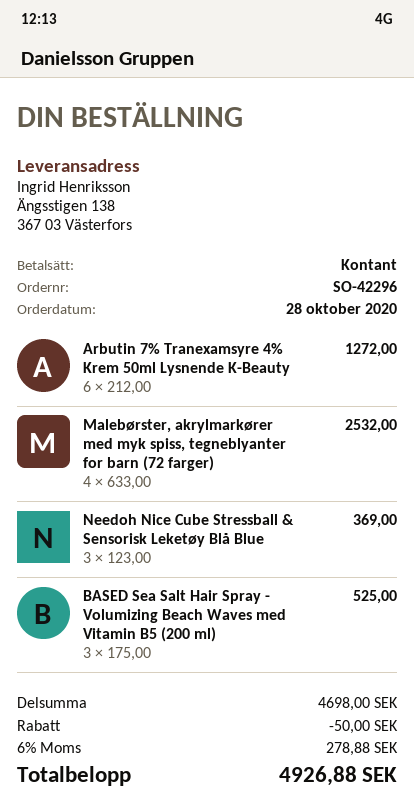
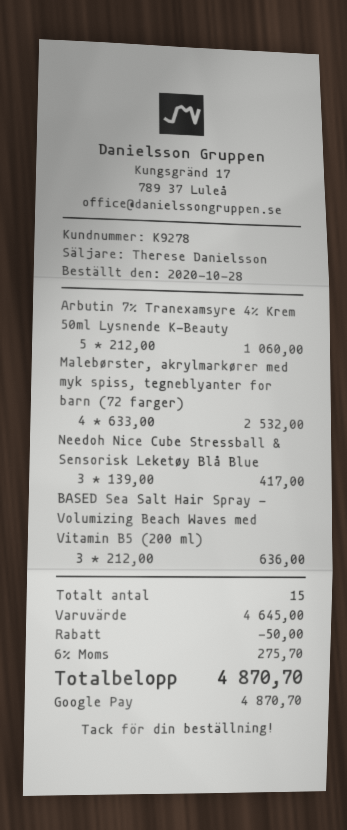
payment method: cash -> Google Pay
Arbutin 7% Tranexamsyre 4% Krem 50ml Lysnende K-Beauty: 6 x 212.00 = 1272.00 -> 5 x 212.00 = 1060.00
Needoh Nice Cube Stressball & Sensorisk Leketøy Blå Blue: 3 x 123.00 = 369.00 -> 3 x 139.00 = 417.00
BASED Sea Salt Hair Spray - Volumizing Beach Waves med Vitamin B5 (200 ml): 3 x 175.00 = 525.00 -> 3 x 212.00 = 636.00
subtotal: 4698.00 -> 4645.00
tax: 6% = 278.88 -> 6% = 275.70
total: 4926.88 -> 4870.70

